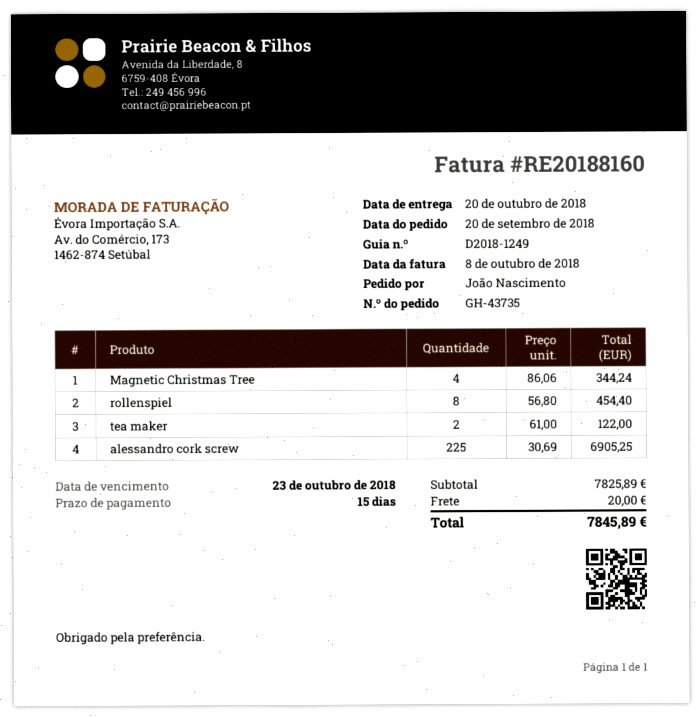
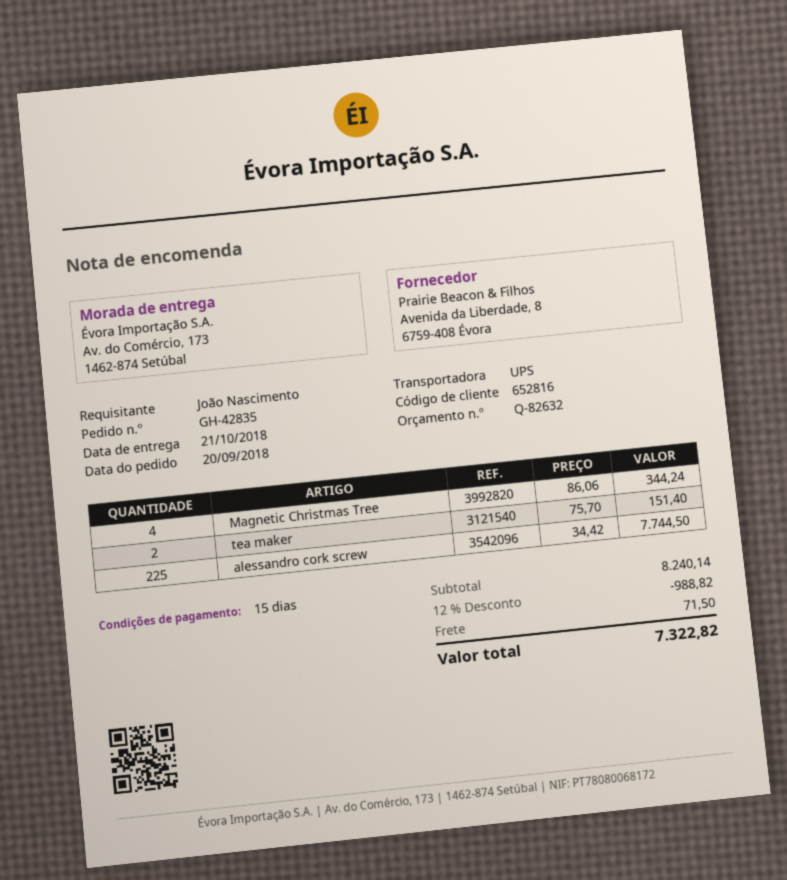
order number: GH-43735 -> GH-42835
delivery date: 2018-10-20 -> 2018-10-21
rollenspiel: 8 x 56.80 = 454.40 -> none
tea maker: 2 x 61.00 = 122.00 -> 2 x 75.70 = 151.40
alessandro cork screw: 225 x 30.69 = 6905.25 -> 225 x 34.42 = 7744.50
subtotal: 7825.89 -> 8240.14
discount: none -> 12% = 988.82
shipping: 20.00 -> 71.50
total: 7845.89 -> 7322.82

